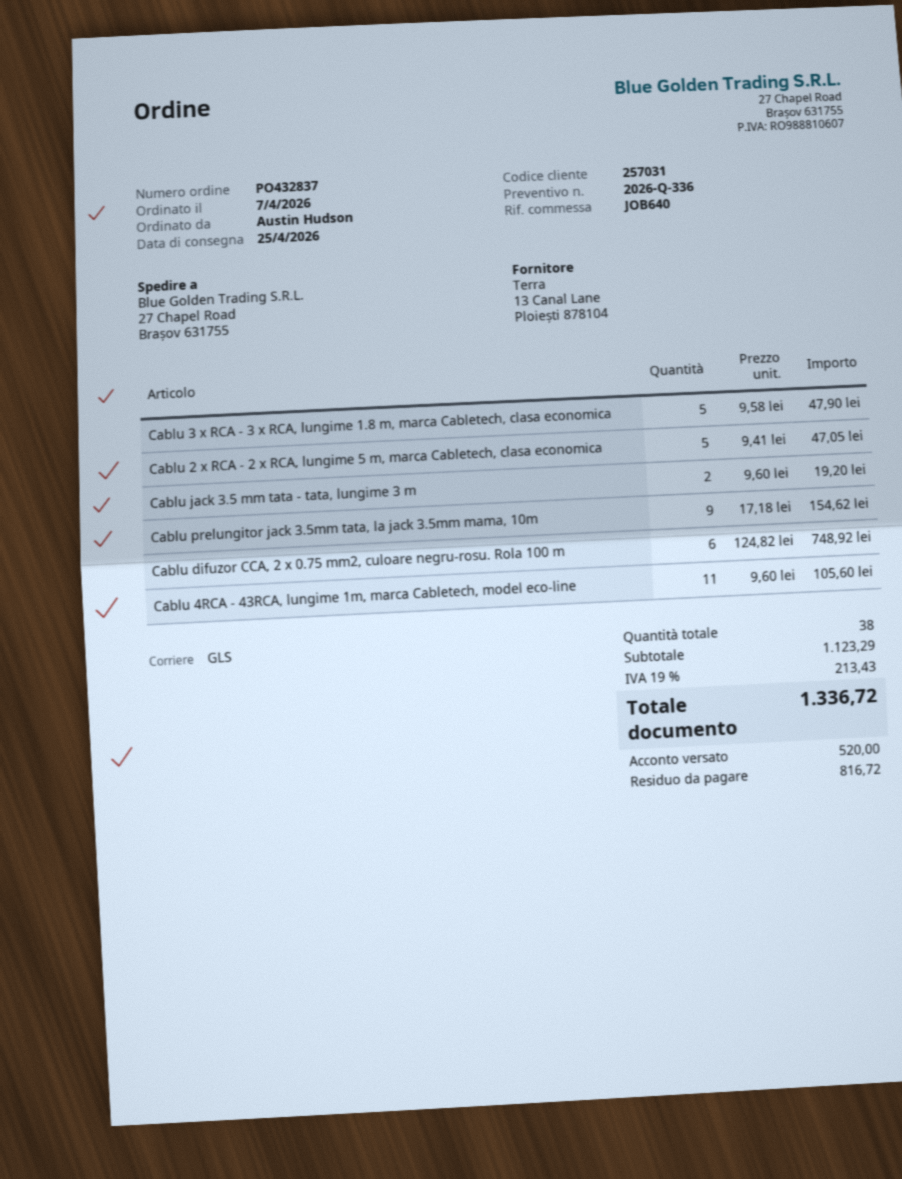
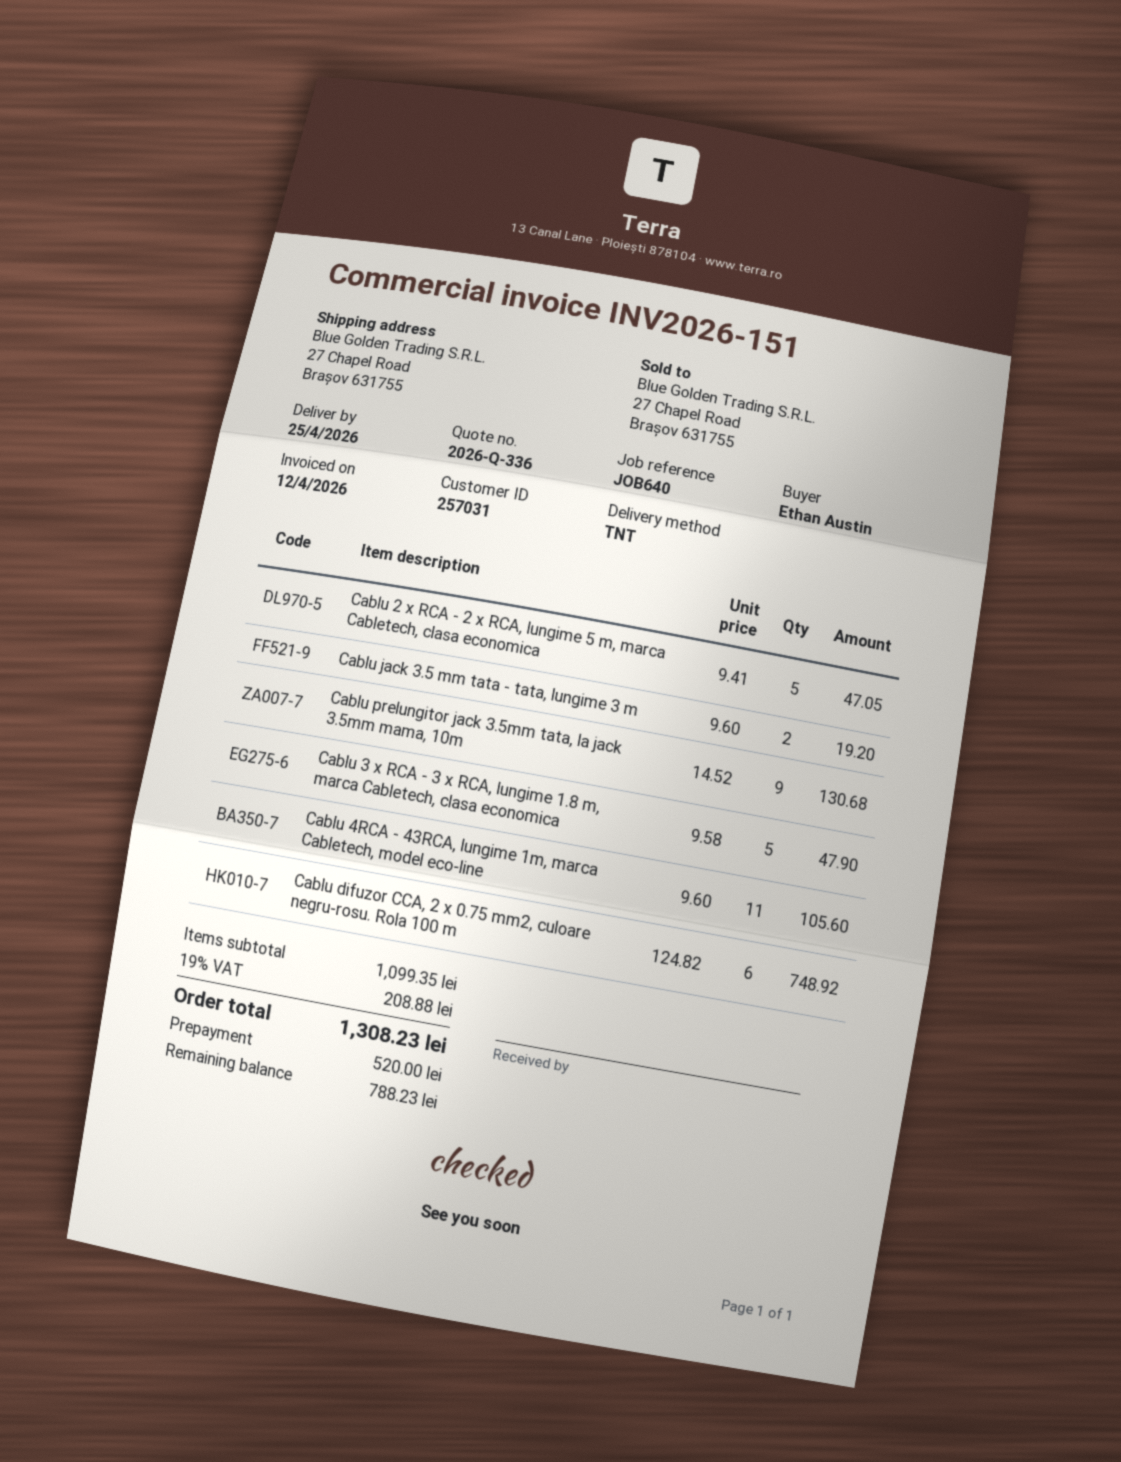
ordered by: Austin Hudson -> Ethan Austin
shipping method: GLS -> TNT
Cablu prelungitor jack 3.5mm tata, la jack 3.5mm mama, 10m: 9 x 17.18 = 154.62 -> 9 x 14.52 = 130.68
subtotal: 1123.29 -> 1099.35
tax: 19% = 213.43 -> 19% = 208.88
total: 1336.72 -> 1308.23
balance: 816.72 -> 788.23

